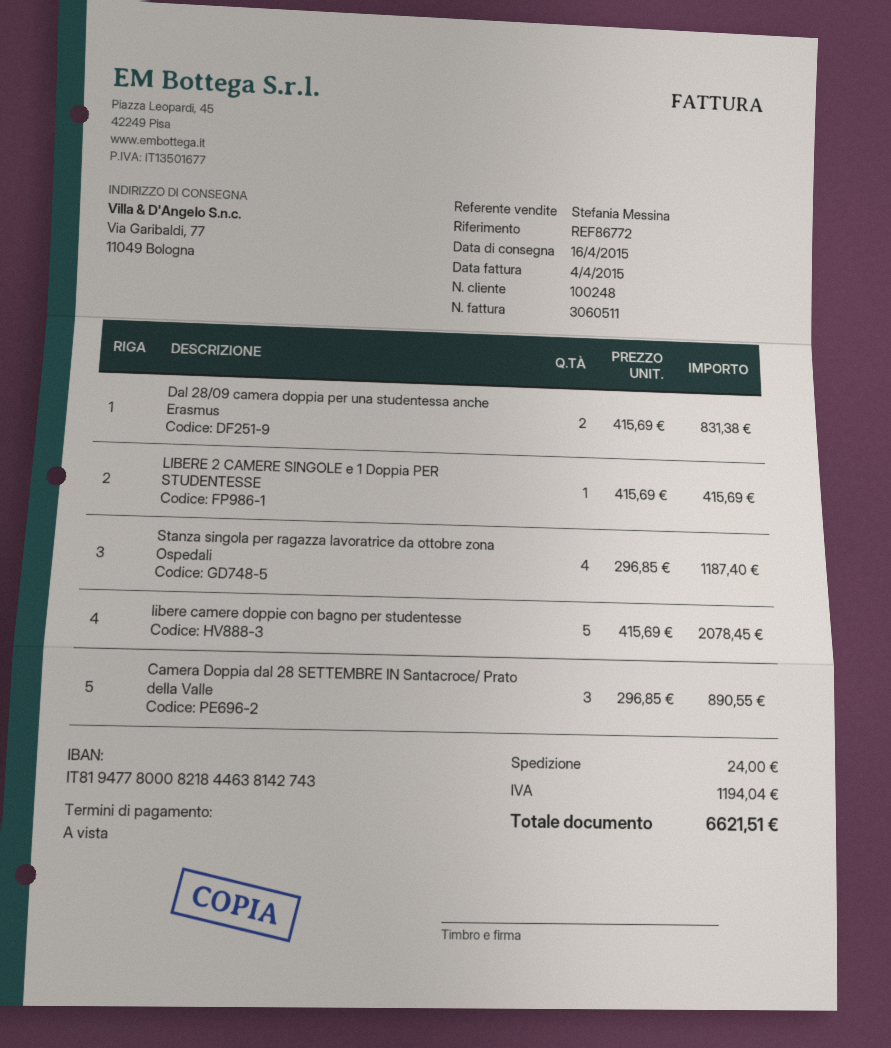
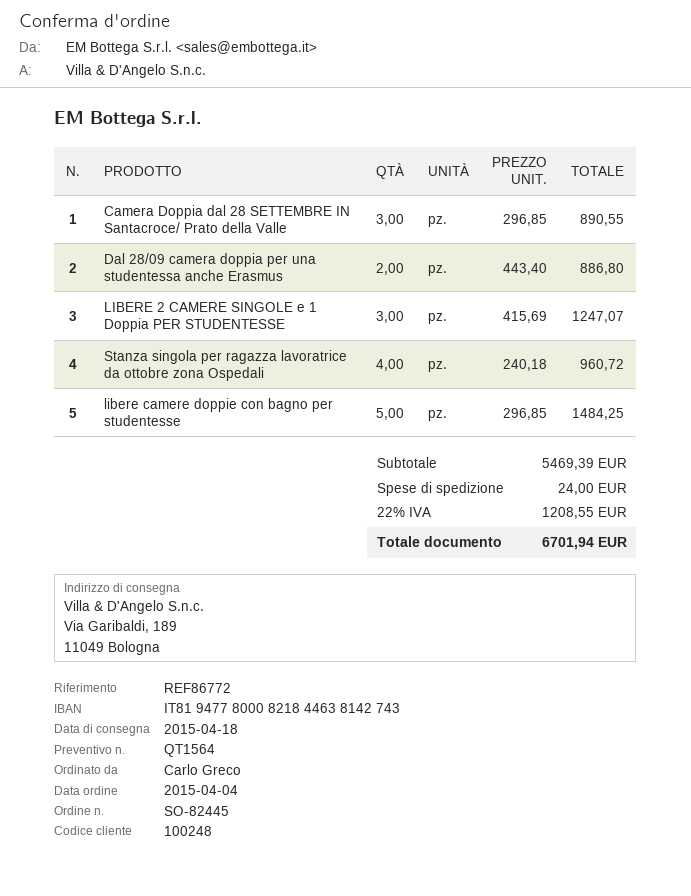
delivery date: 2015-04-16 -> 2015-04-18
ship to: Via Garibaldi, 77, 11049 Bologna -> Via Garibaldi, 189, 11049 Bologna
Dal 28/09 camera doppia per una studentessa anche Erasmus: 2 x 415.69 = 831.38 -> 2 x 443.40 = 886.80
LIBERE 2 CAMERE SINGOLE e 1 Doppia PER STUDENTESSE: 1 x 415.69 = 415.69 -> 3 x 415.69 = 1247.07
Stanza singola per ragazza lavoratrice da ottobre zona Ospedali: 4 x 296.85 = 1187.40 -> 4 x 240.18 = 960.72
libere camere doppie con bagno per studentesse: 5 x 415.69 = 2078.45 -> 5 x 296.85 = 1484.25
tax: 1194.04 -> 1208.55
total: 6621.51 -> 6701.94

